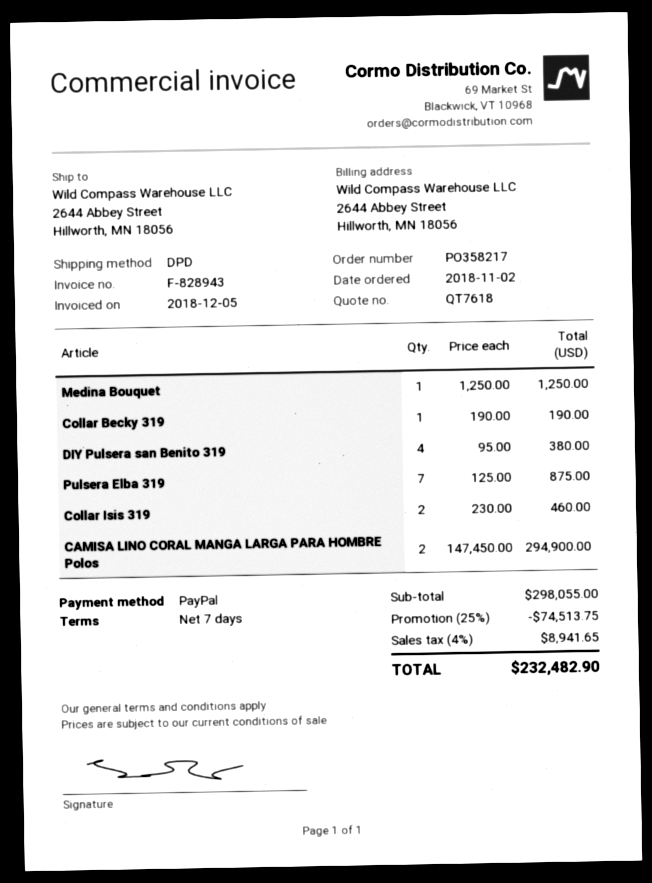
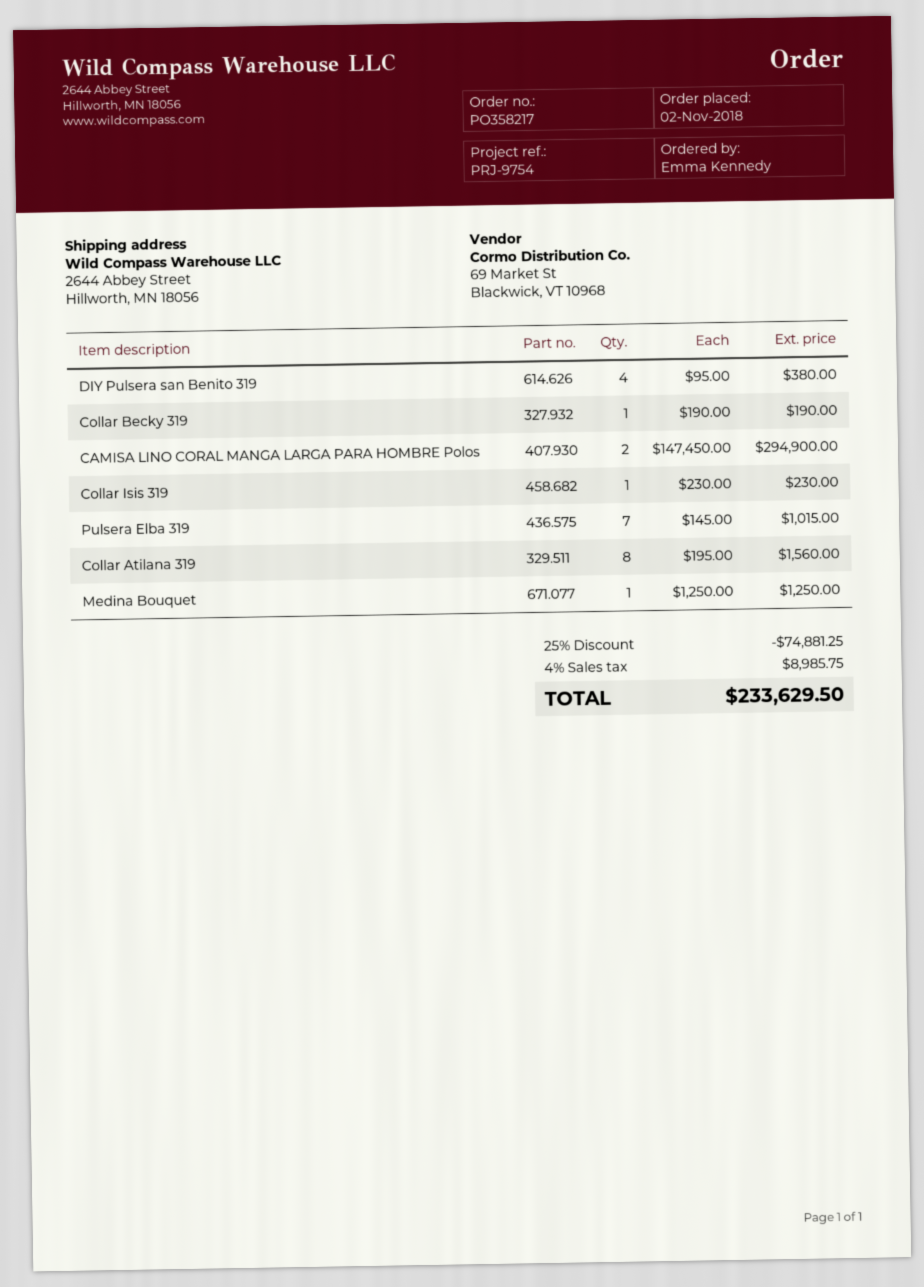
Pulsera Elba 319: 7 x 125.00 = 875.00 -> 7 x 145.00 = 1015.00
Collar Isis 319: 2 x 230.00 = 460.00 -> 1 x 230.00 = 230.00
Collar Atilana 319: none -> 8 x 195.00 = 1560.00
discount: 25% = 74513.75 -> 25% = 74881.25
tax: 4% = 8941.65 -> 4% = 8985.75
total: 232482.90 -> 233629.50

